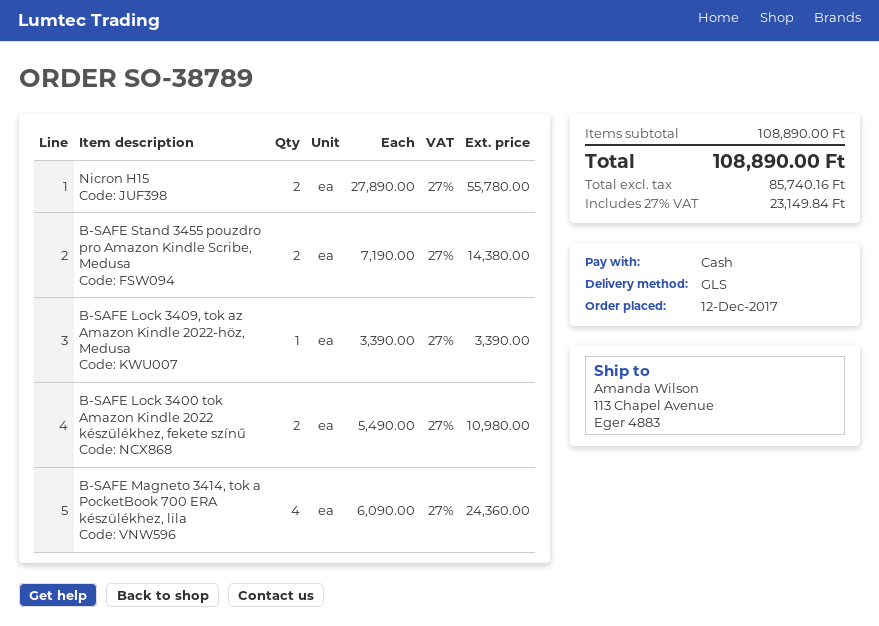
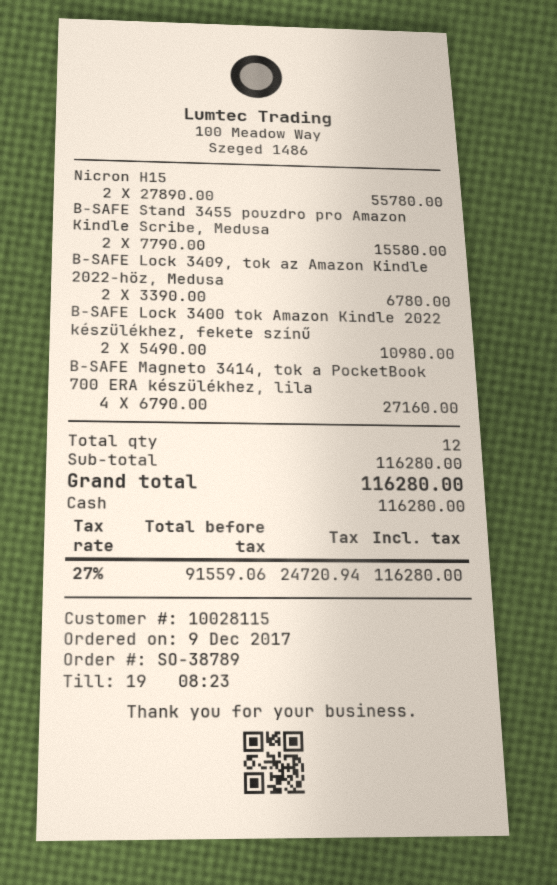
order date: 2017-12-12 -> 2017-12-09
B-SAFE Stand 3455 pouzdro pro Amazon Kindle Scribe, Medusa: 2 x 7190.00 = 14380.00 -> 2 x 7790.00 = 15580.00
B-SAFE Lock 3409, tok az Amazon Kindle 2022-höz, Medusa: 1 x 3390.00 = 3390.00 -> 2 x 3390.00 = 6780.00
B-SAFE Magneto 3414, tok a PocketBook 700 ERA készülékhez, lila: 4 x 6090.00 = 24360.00 -> 4 x 6790.00 = 27160.00
subtotal: 108890.00 -> 116280.00
net: 85740.16 -> 91559.06
tax: 27% = 23149.84 -> 27% = 24720.94
total: 108890.00 -> 116280.00

